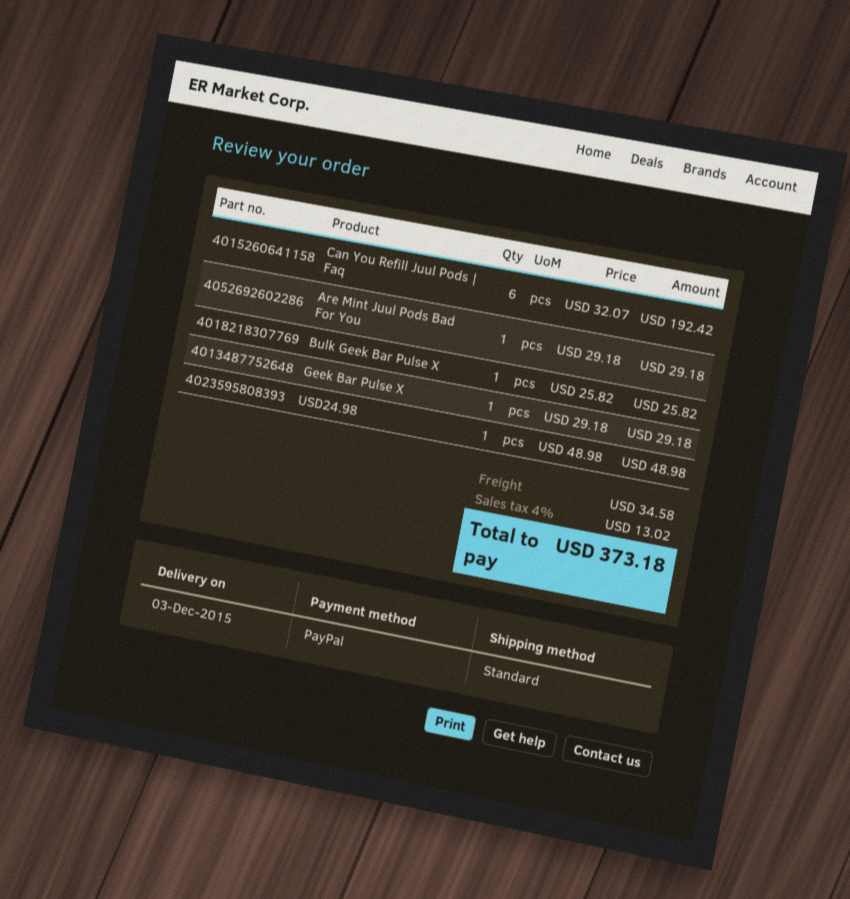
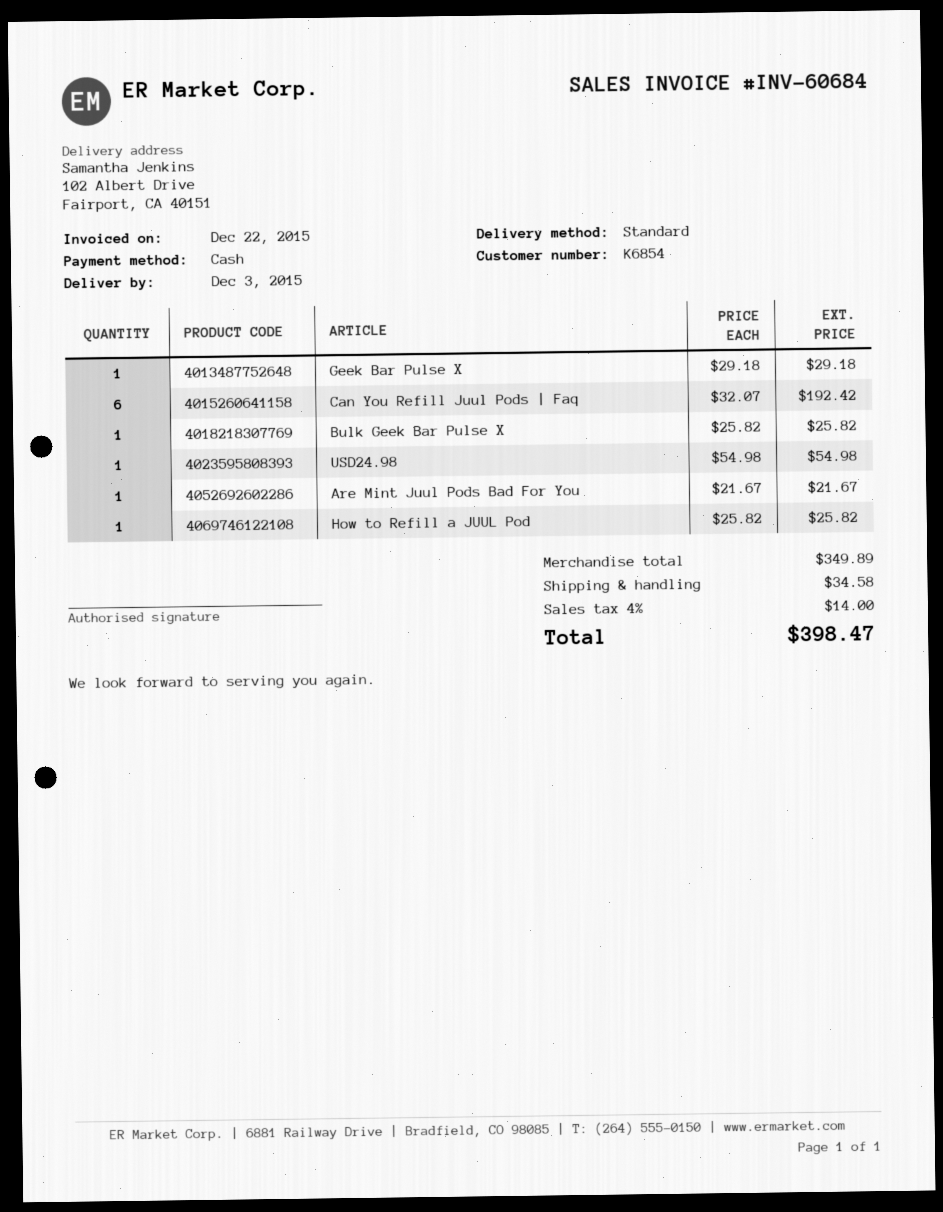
payment method: PayPal -> cash
Are Mint Juul Pods Bad For You: 1 x 29.18 = 29.18 -> 1 x 21.67 = 21.67
USD24.98: 1 x 48.98 = 48.98 -> 1 x 54.98 = 54.98
How to Refill a JUUL Pod: none -> 1 x 25.82 = 25.82
tax: 4% = 13.02 -> 4% = 14.00
total: 373.18 -> 398.47

